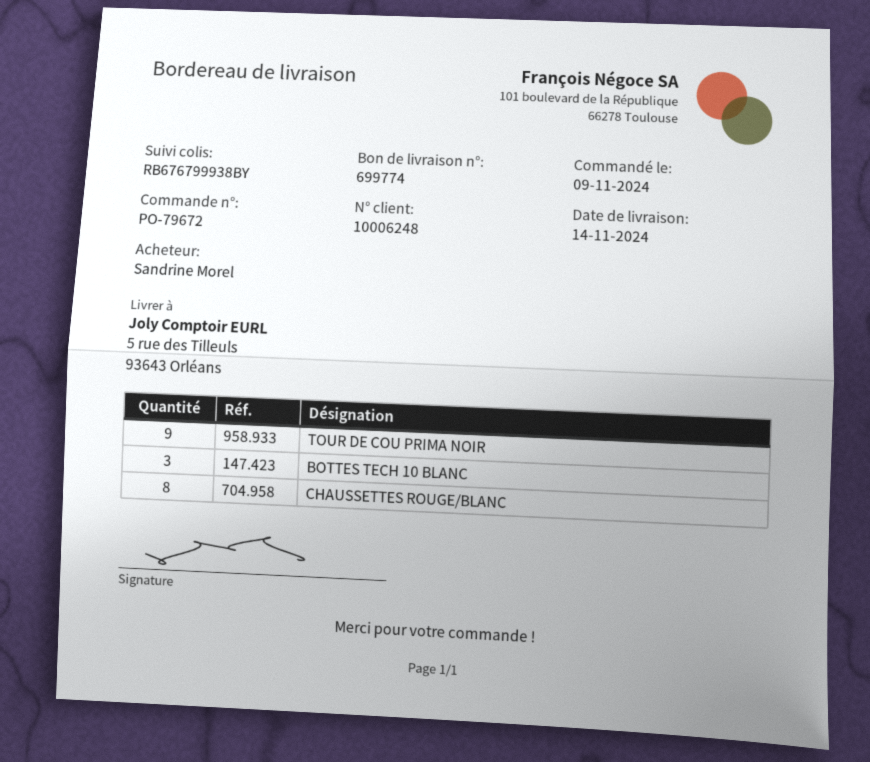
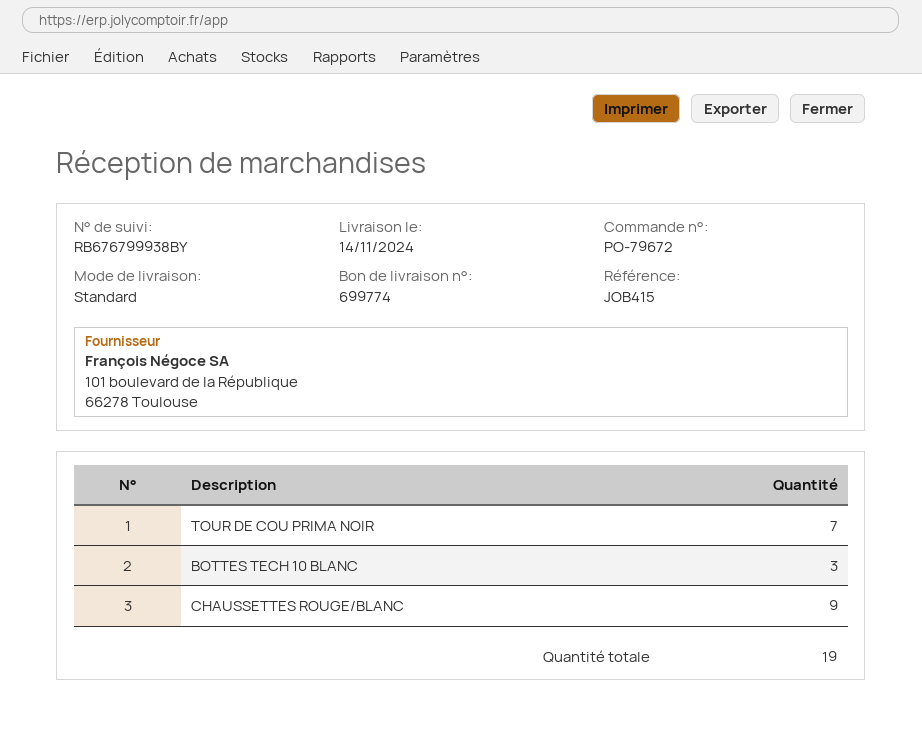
TOUR DE COU PRIMA NOIR: 9 -> 7
CHAUSSETTES ROUGE/BLANC: 8 -> 9

